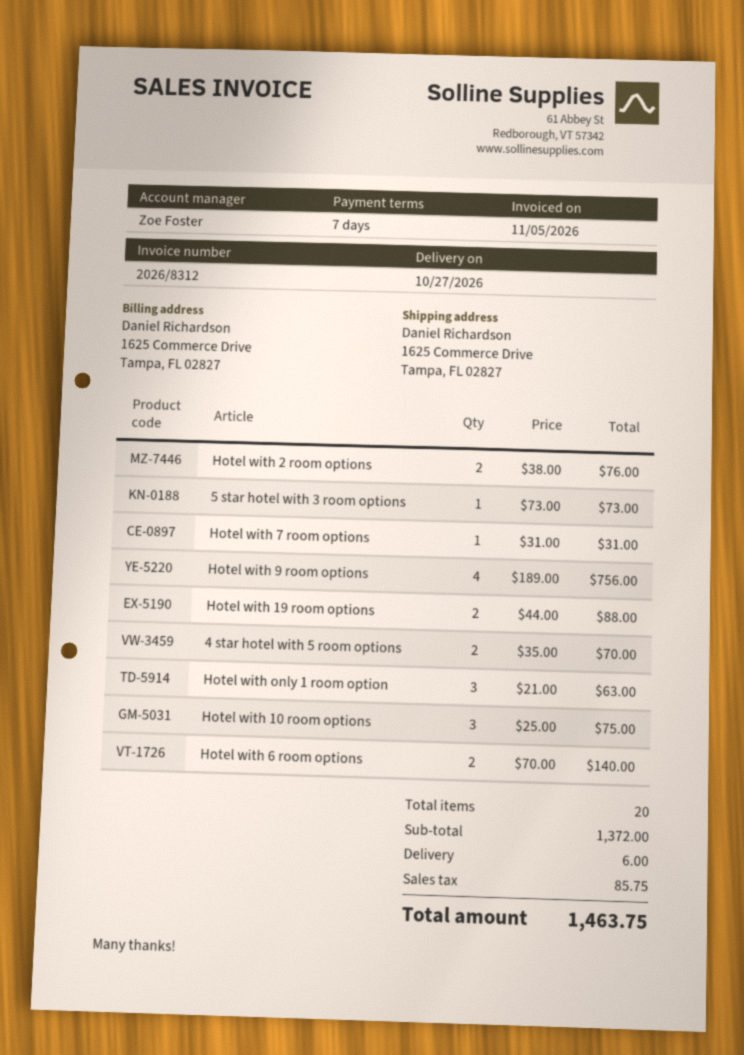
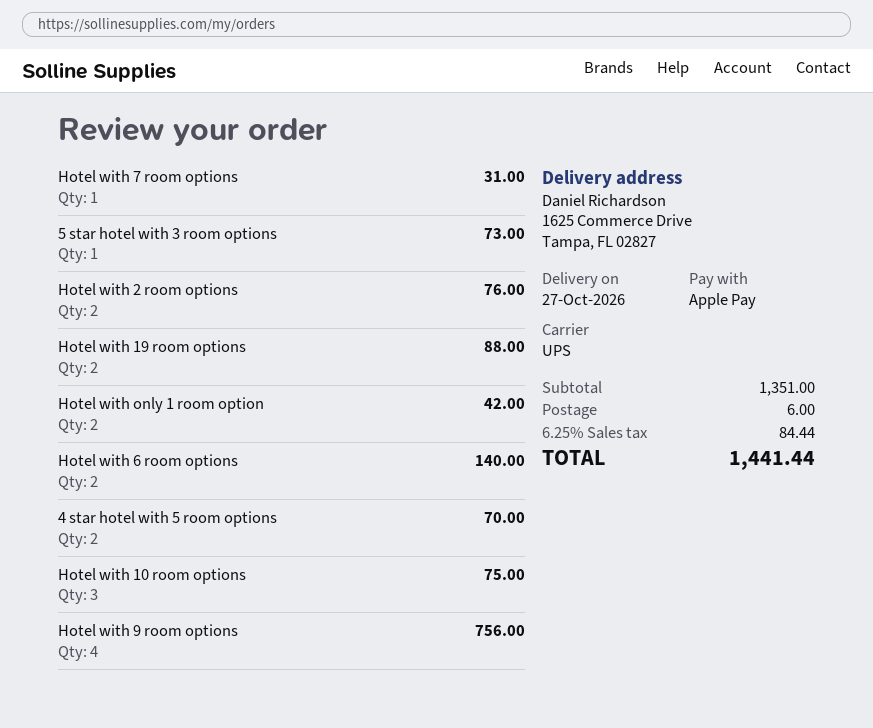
Hotel with only 1 room option: 3 for 63.00 -> 2 for 42.00
subtotal: 1372.00 -> 1351.00
tax: 85.75 -> 84.44
total: 1463.75 -> 1441.44

